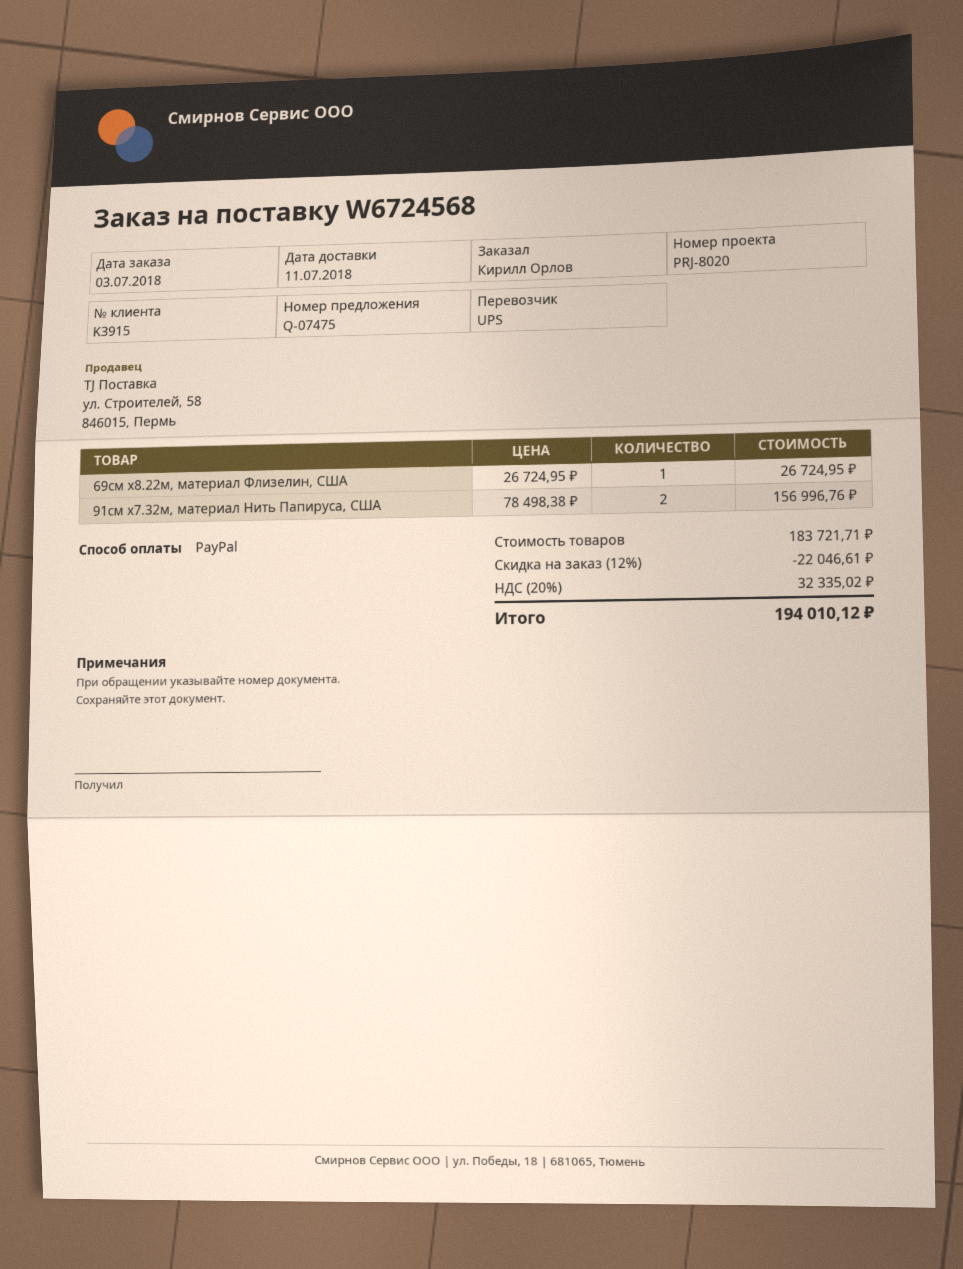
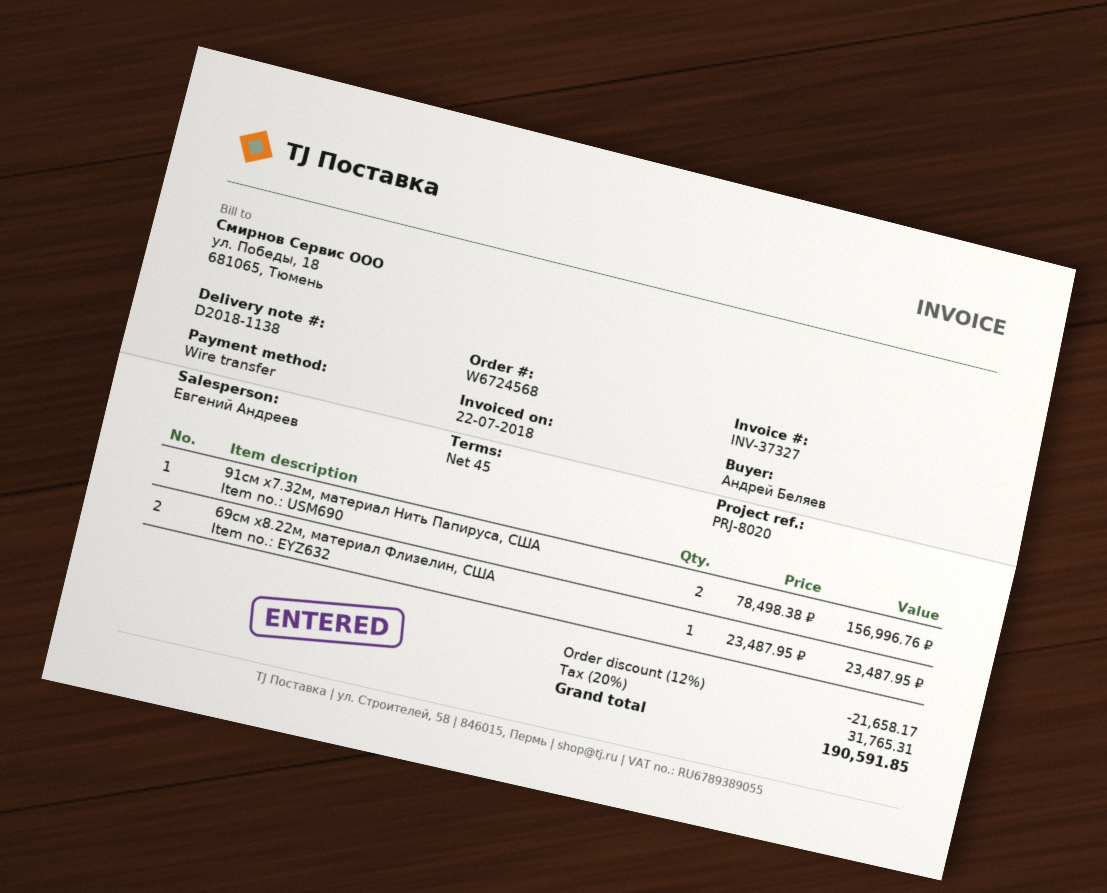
ordered by: Кирилл Орлов -> Андрей Беляев
payment method: PayPal -> bank transfer
69см x8.22м, материал Флизелин, США: 1 x 26724.95 = 26724.95 -> 1 x 23487.95 = 23487.95
discount: 12% = 22046.61 -> 12% = 21658.17
tax: 20% = 32335.02 -> 20% = 31765.31
total: 194010.12 -> 190591.85

